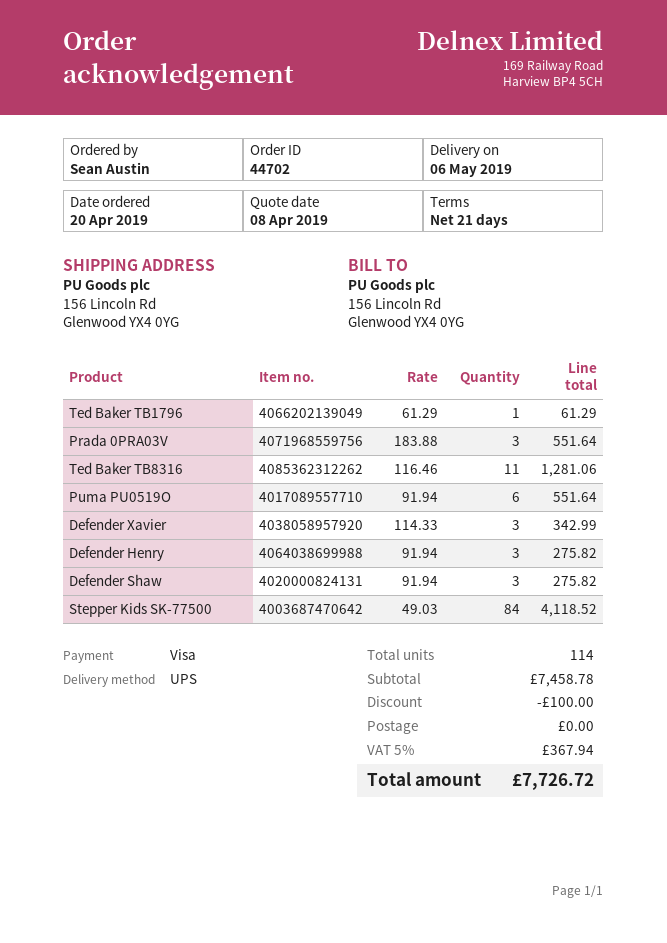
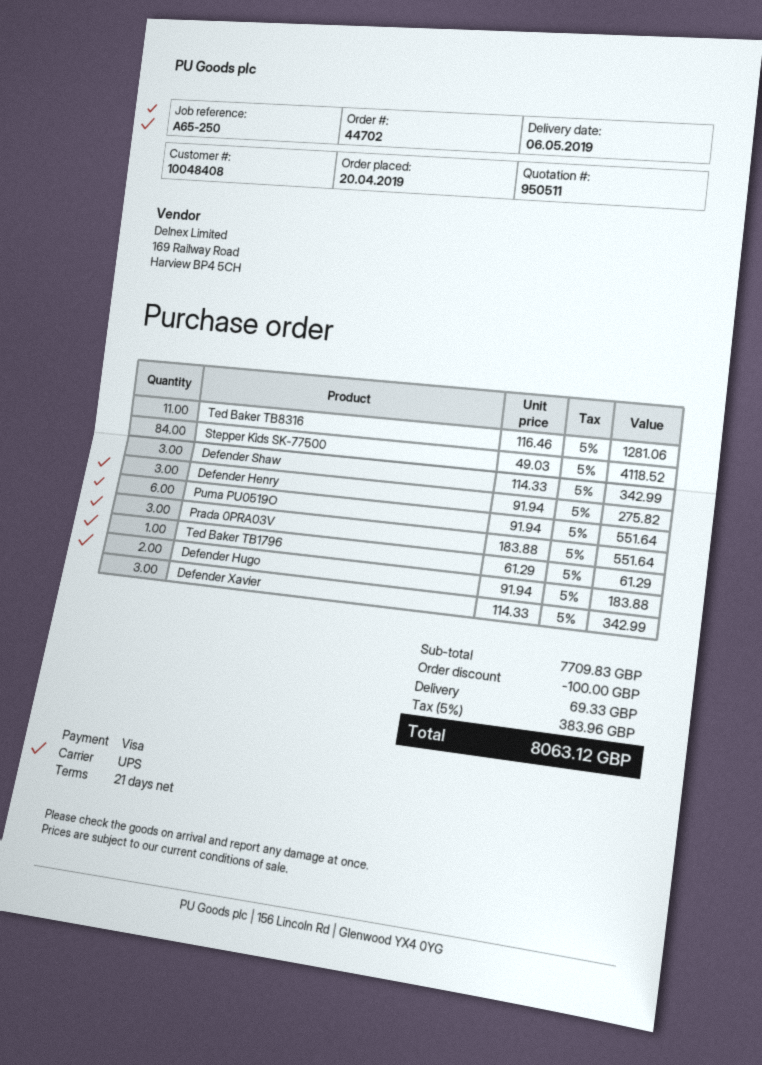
Defender Shaw: 3 x 91.94 = 275.82 -> 3 x 114.33 = 342.99
Defender Hugo: none -> 2 x 91.94 = 183.88
subtotal: 7458.78 -> 7709.83
shipping: 0.00 -> 69.33
tax: 5% = 367.94 -> 5% = 383.96
total: 7726.72 -> 8063.12

